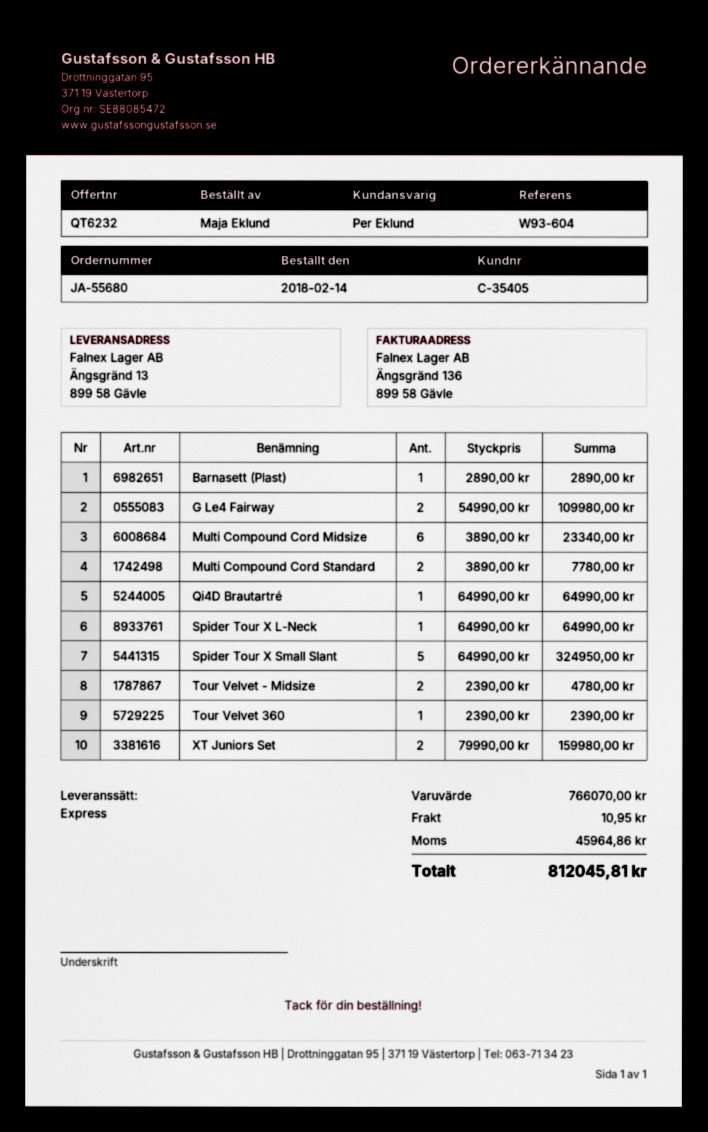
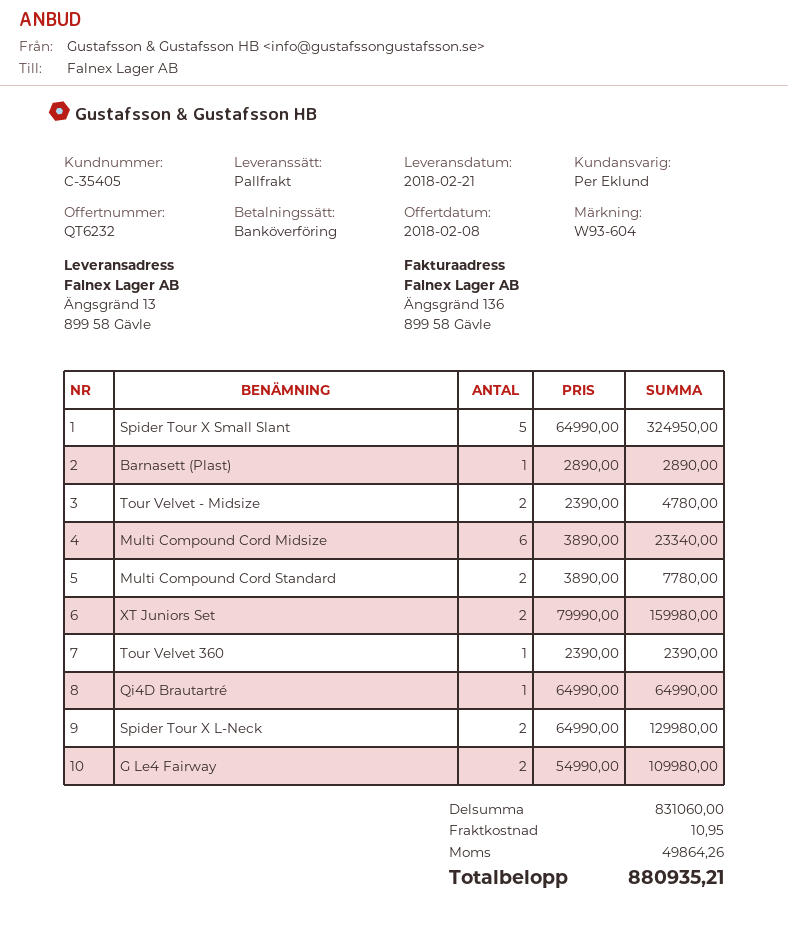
shipping method: express -> pallet freight
Spider Tour X L-Neck: 1 x 64990.00 = 64990.00 -> 2 x 64990.00 = 129980.00
subtotal: 766070.00 -> 831060.00
tax: 45964.86 -> 49864.26
total: 812045.81 -> 880935.21

